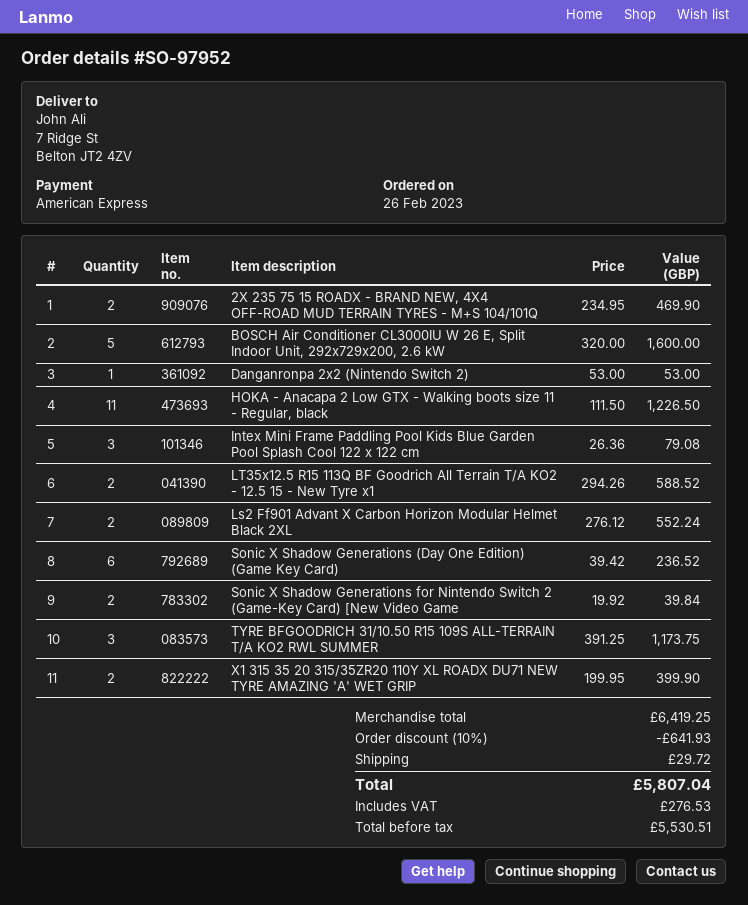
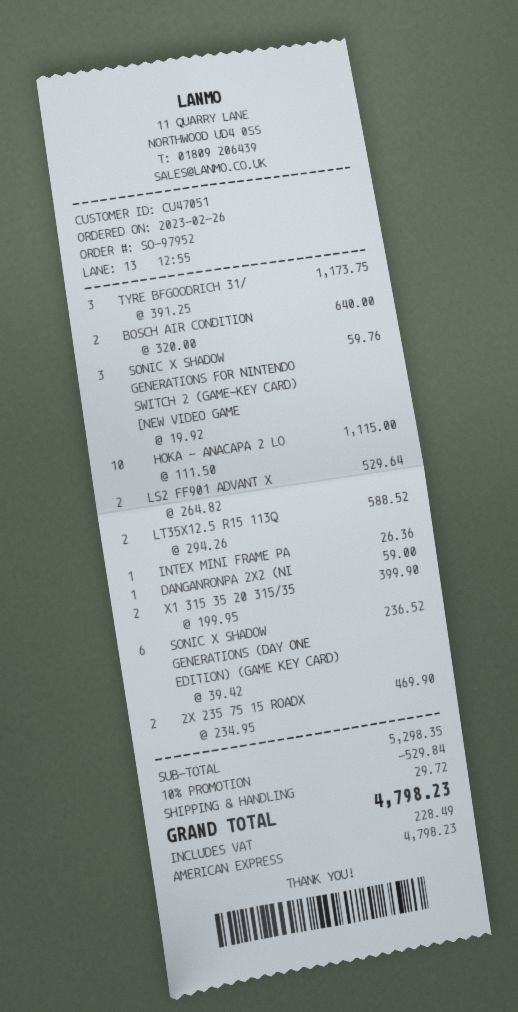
BOSCH Air Conditioner CL3000IU W 26 E, Split Indoor Unit, 292x729x200, 2.6 kW: 5 x 320.00 = 1600.00 -> 2 x 320.00 = 640.00
Danganronpa 2x2 (Nintendo Switch 2): 1 x 53.00 = 53.00 -> 1 x 59.00 = 59.00
HOKA - Anacapa 2 Low GTX - Walking boots size 11 - Regular, black: 11 x 111.50 = 1226.50 -> 10 x 111.50 = 1115.00
Intex Mini Frame Paddling Pool Kids Blue Garden Pool Splash Cool 122 x 122 cm: 3 x 26.36 = 79.08 -> 1 x 26.36 = 26.36
Ls2 Ff901 Advant X Carbon Horizon Modular Helmet Black 2XL: 2 x 276.12 = 552.24 -> 2 x 264.82 = 529.64
Sonic X Shadow Generations for Nintendo Switch 2 (Game-Key Card) [New Video Game: 2 x 19.92 = 39.84 -> 3 x 19.92 = 59.76
subtotal: 6419.25 -> 5298.35
discount: 10% = 641.93 -> 10% = 529.84
tax: 276.53 -> 228.49
total: 5807.04 -> 4798.23

